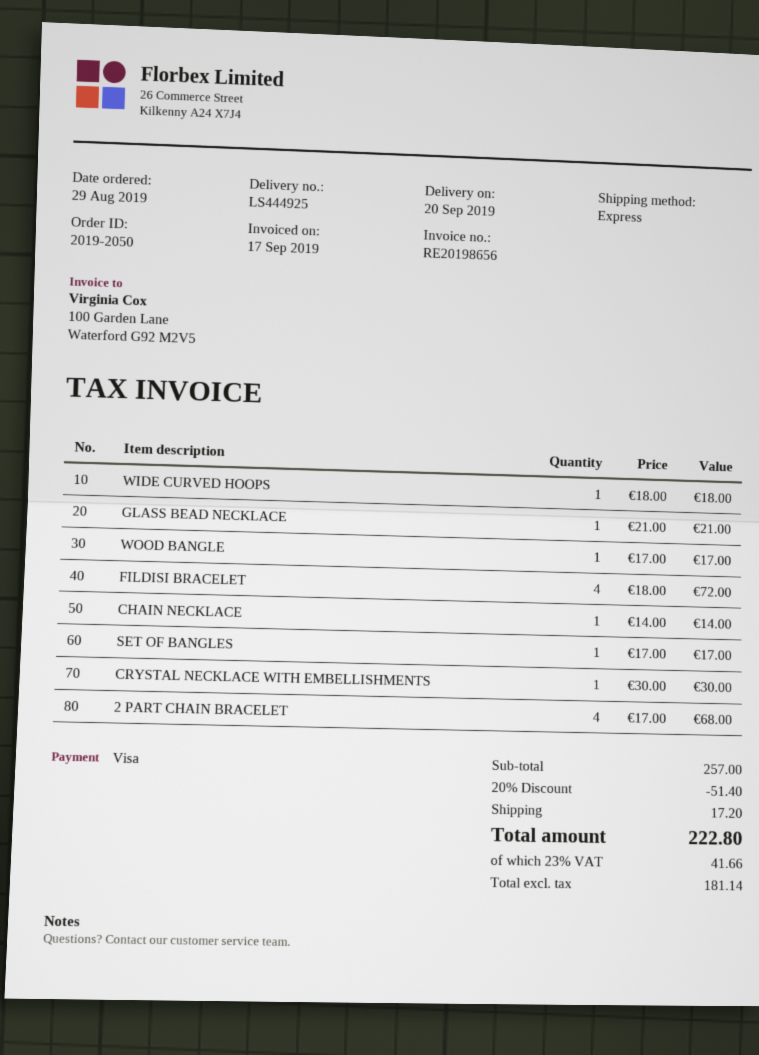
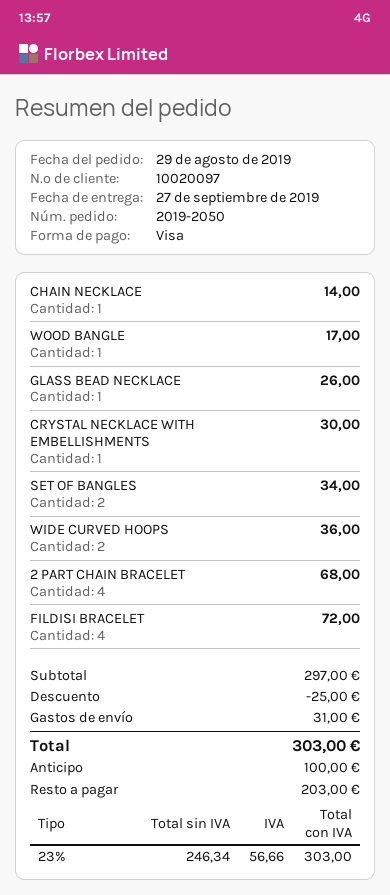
delivery date: 2019-09-20 -> 2019-09-27
WIDE CURVED HOOPS: 1 for 18.00 -> 2 for 36.00
GLASS BEAD NECKLACE: 1 for 21.00 -> 1 for 26.00
SET OF BANGLES: 1 for 17.00 -> 2 for 34.00
subtotal: 257.00 -> 297.00
discount: 51.40 -> 25.00
shipping: 17.20 -> 31.00
net: 181.14 -> 246.34
tax: 23% = 41.66 -> 23% = 56.66
total: 222.80 -> 303.00

